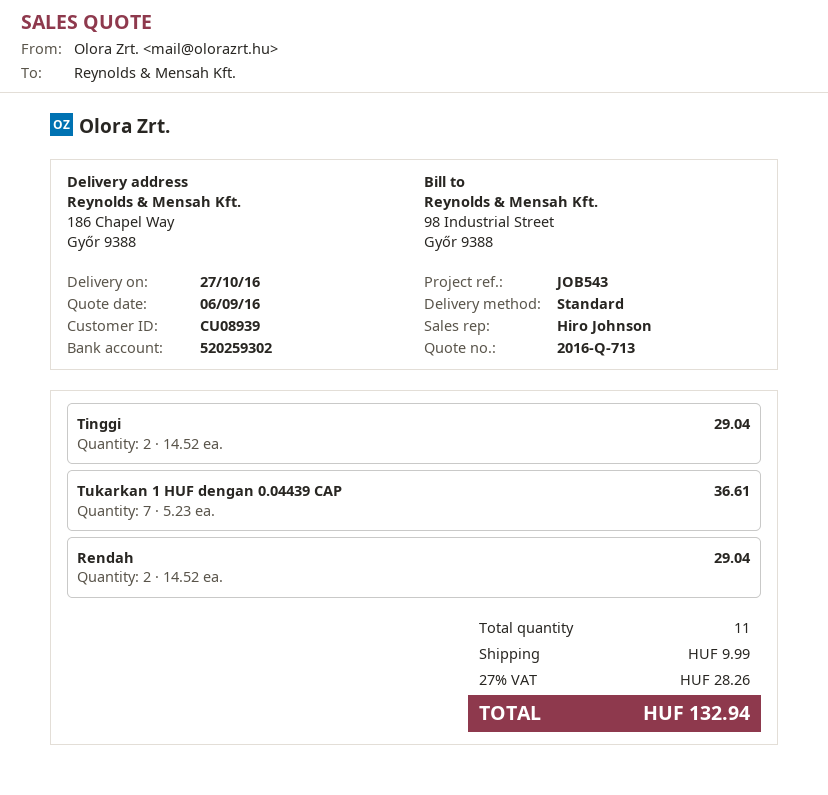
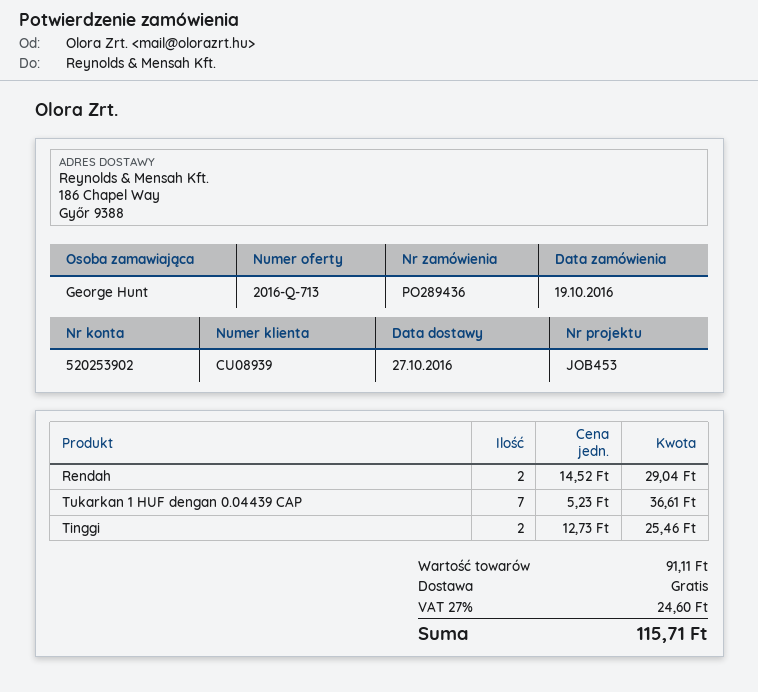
reference: JOB543 -> JOB453
bank account: 520259302 -> 520253902
Tinggi: 2 x 14.52 = 29.04 -> 2 x 12.73 = 25.46
shipping: 9.99 -> 0.00
tax: 27% = 28.26 -> 27% = 24.60
total: 132.94 -> 115.71

